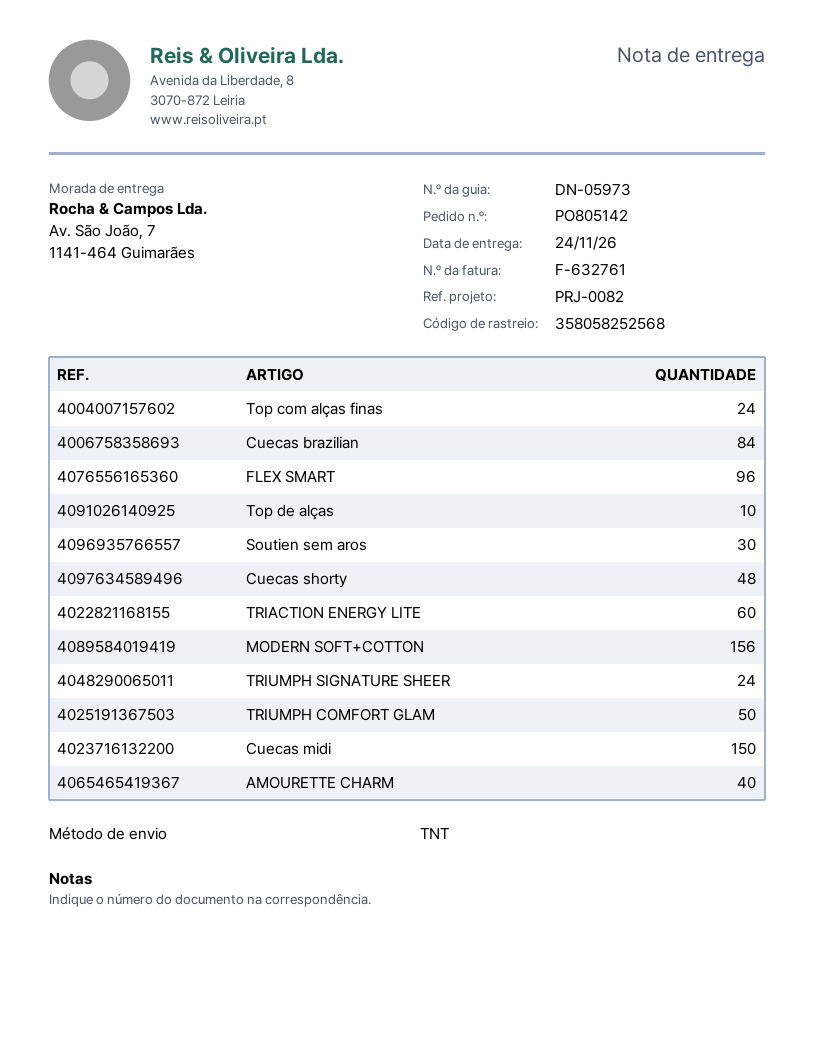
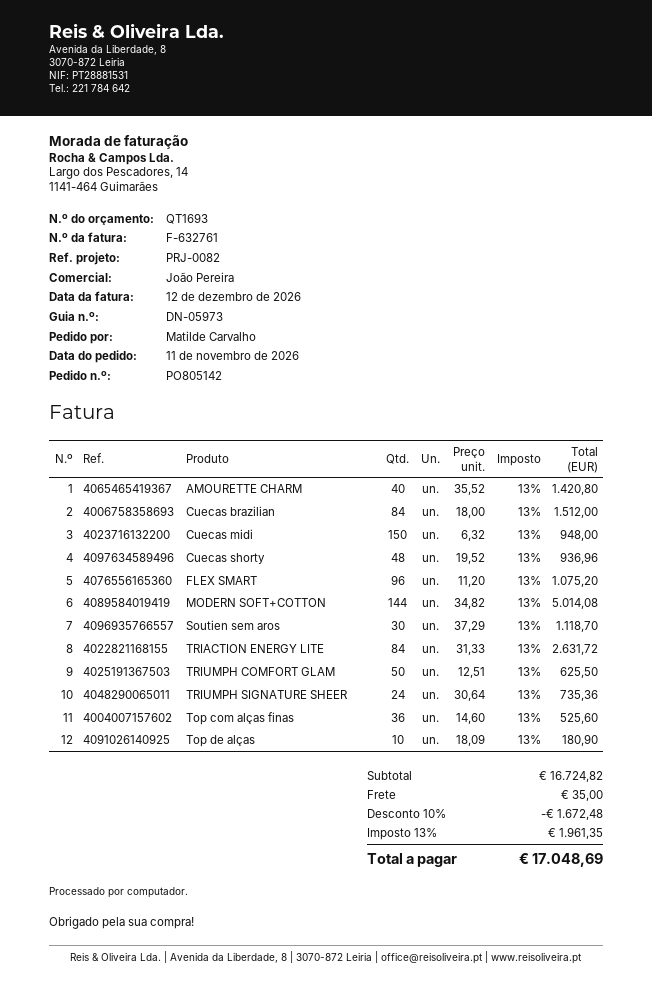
Top com alças finas: 24 -> 36
TRIACTION ENERGY LITE: 60 -> 84
MODERN SOFT+COTTON: 156 -> 144

